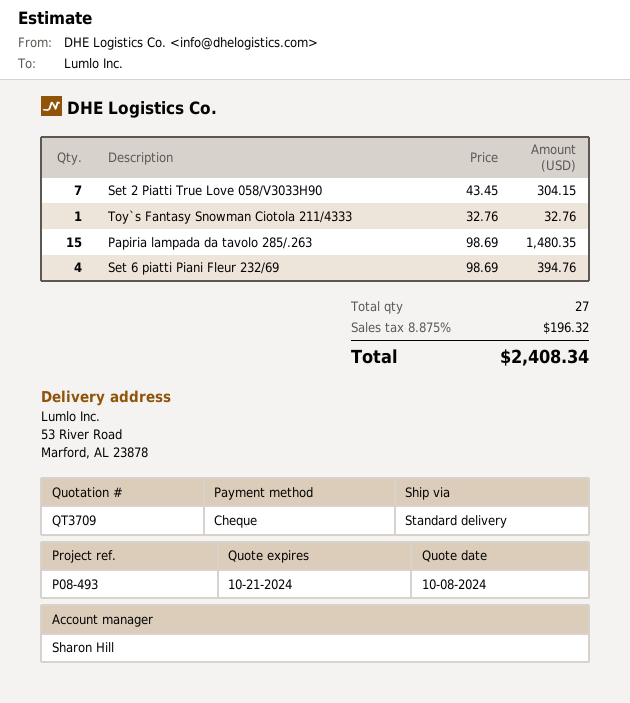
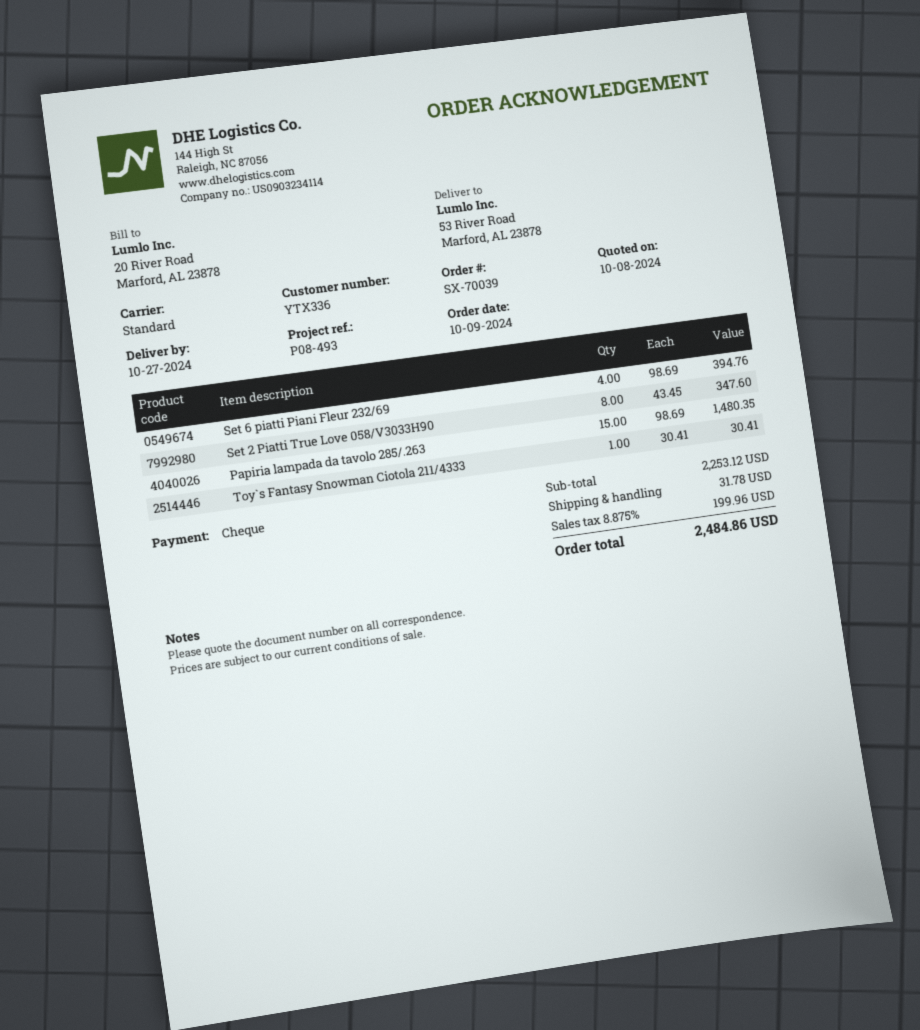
Set 2 Piatti True Love 058/V3033H90: 7 x 43.45 = 304.15 -> 8 x 43.45 = 347.60
Toy`s Fantasy Snowman Ciotola 211/4333: 1 x 32.76 = 32.76 -> 1 x 30.41 = 30.41
shipping: none -> 31.78
tax: 8.875% = 196.32 -> 8.875% = 199.96
total: 2408.34 -> 2484.86

